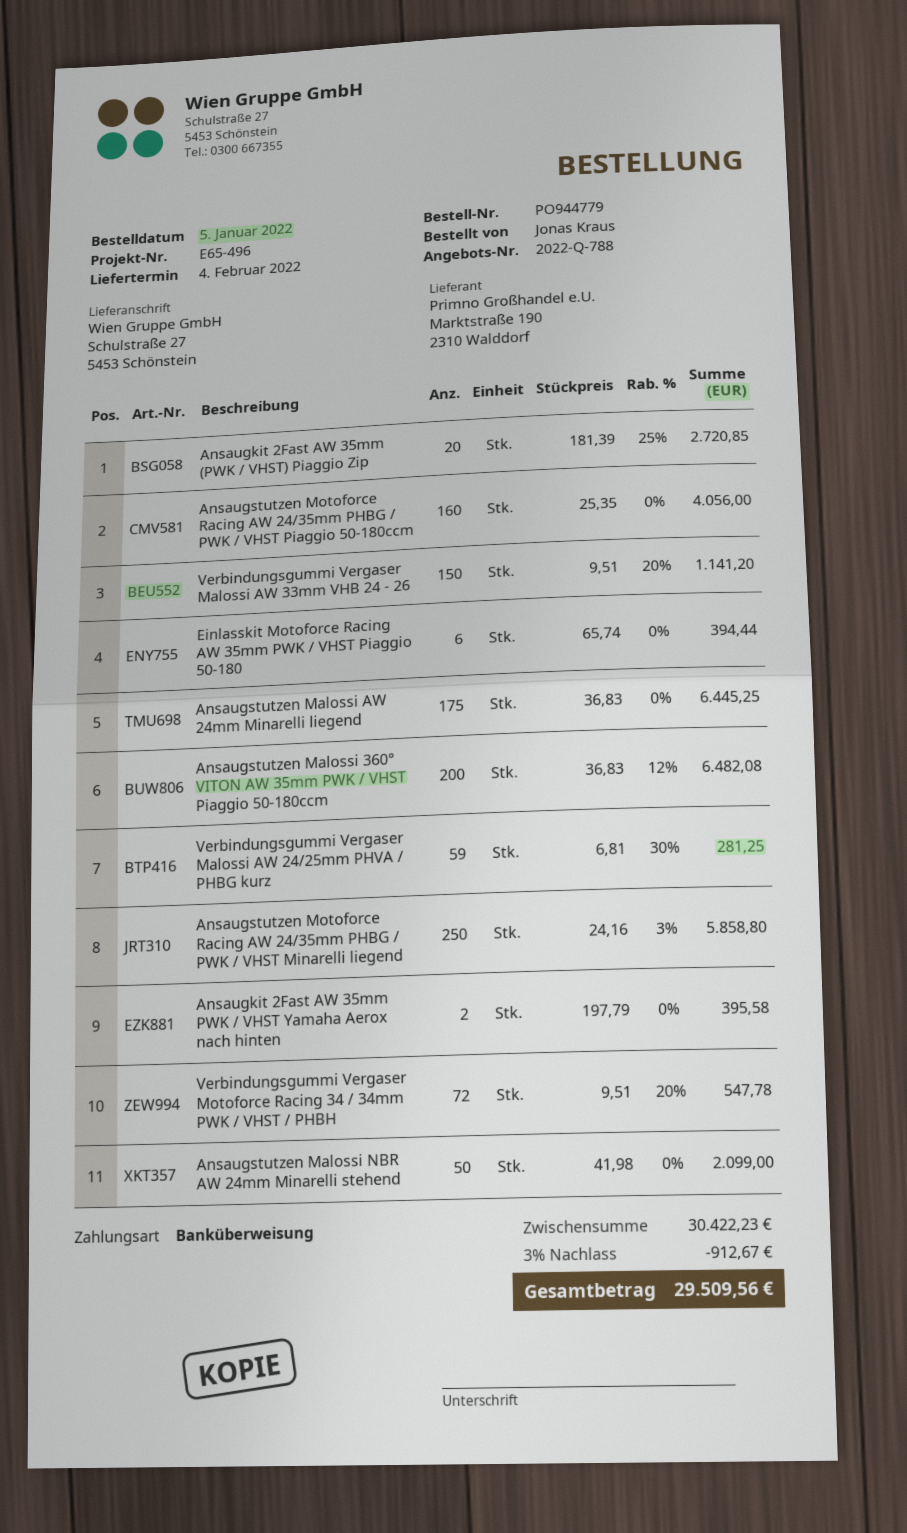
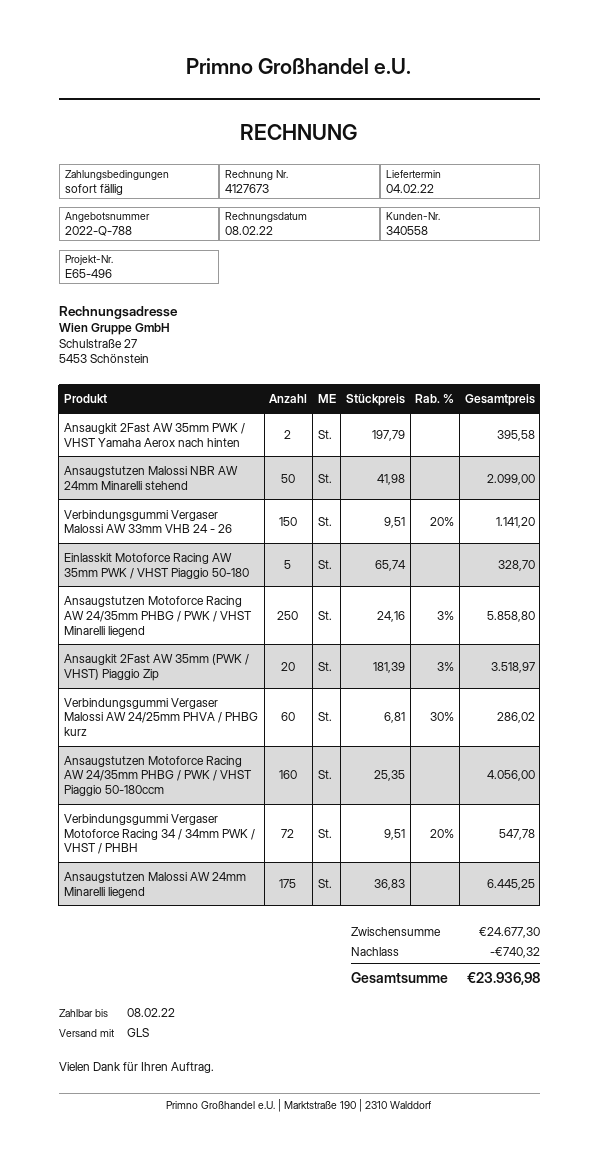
Ansaugkit 2Fast AW 35mm (PWK / VHST) Piaggio Zip: 20 x 181.39 - 25% = 2720.85 -> 20 x 181.39 - 3% = 3518.97
Einlasskit Motoforce Racing AW 35mm PWK / VHST Piaggio 50-180: 6 x 65.74 = 394.44 -> 5 x 65.74 = 328.70
Ansaugstutzen Malossi 360° VITON AW 35mm PWK / VHST Piaggio 50-180ccm: 200 x 36.83 - 12% = 6482.08 -> none
Verbindungsgummi Vergaser Malossi AW 24/25mm PHVA / PHBG kurz: 59 x 6.81 - 30% = 281.25 -> 60 x 6.81 - 30% = 286.02
subtotal: 30422.23 -> 24677.30
discount: 912.67 -> 740.32
total: 29509.56 -> 23936.98

